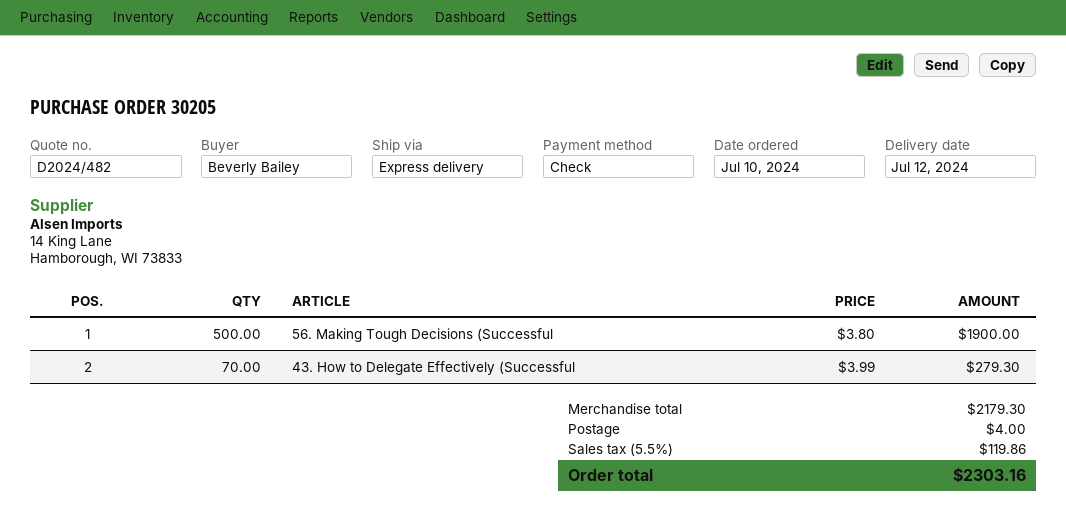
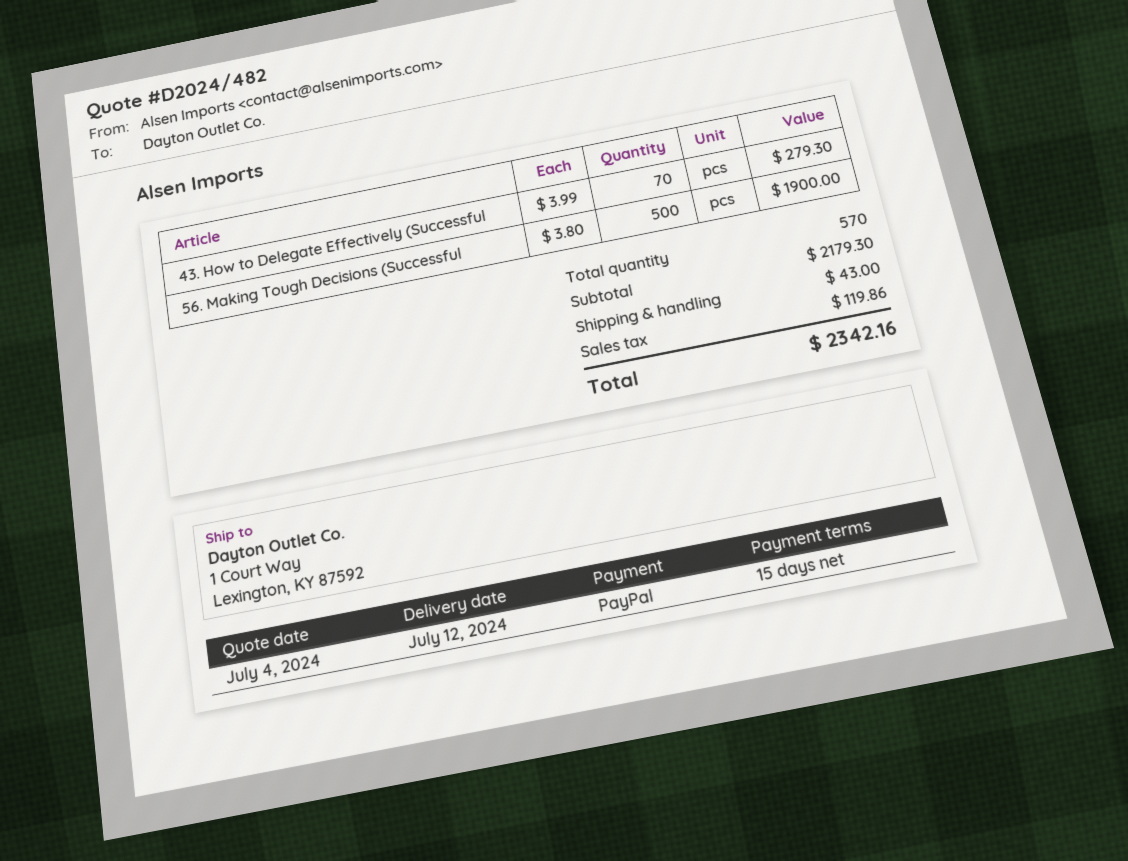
payment method: cheque -> PayPal
shipping: 4.00 -> 43.00
total: 2303.16 -> 2342.16

